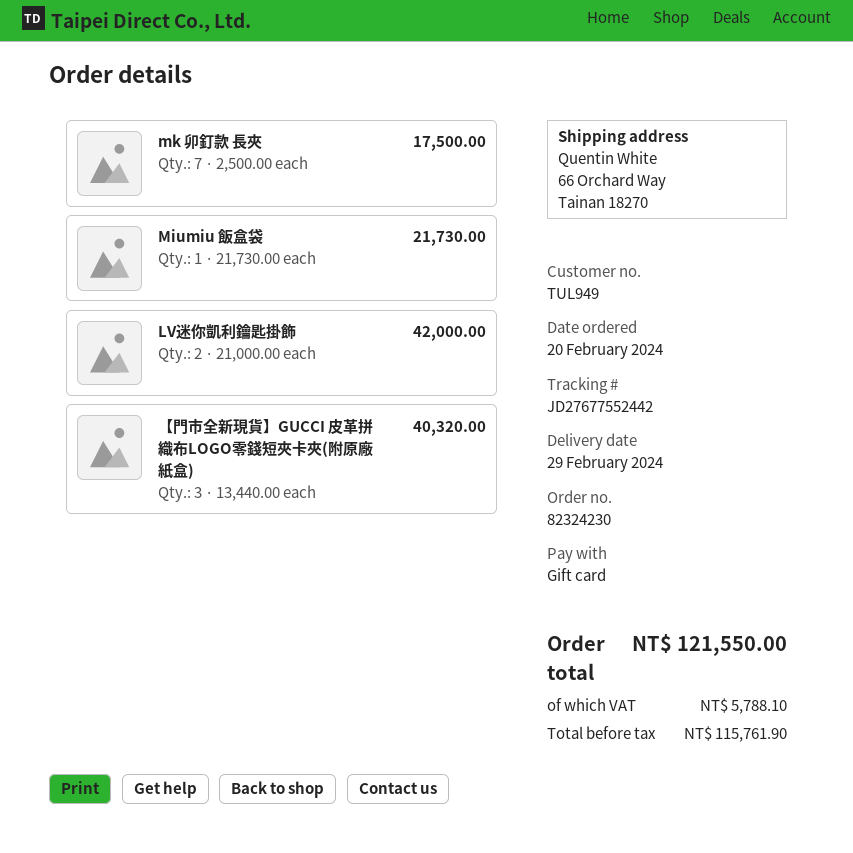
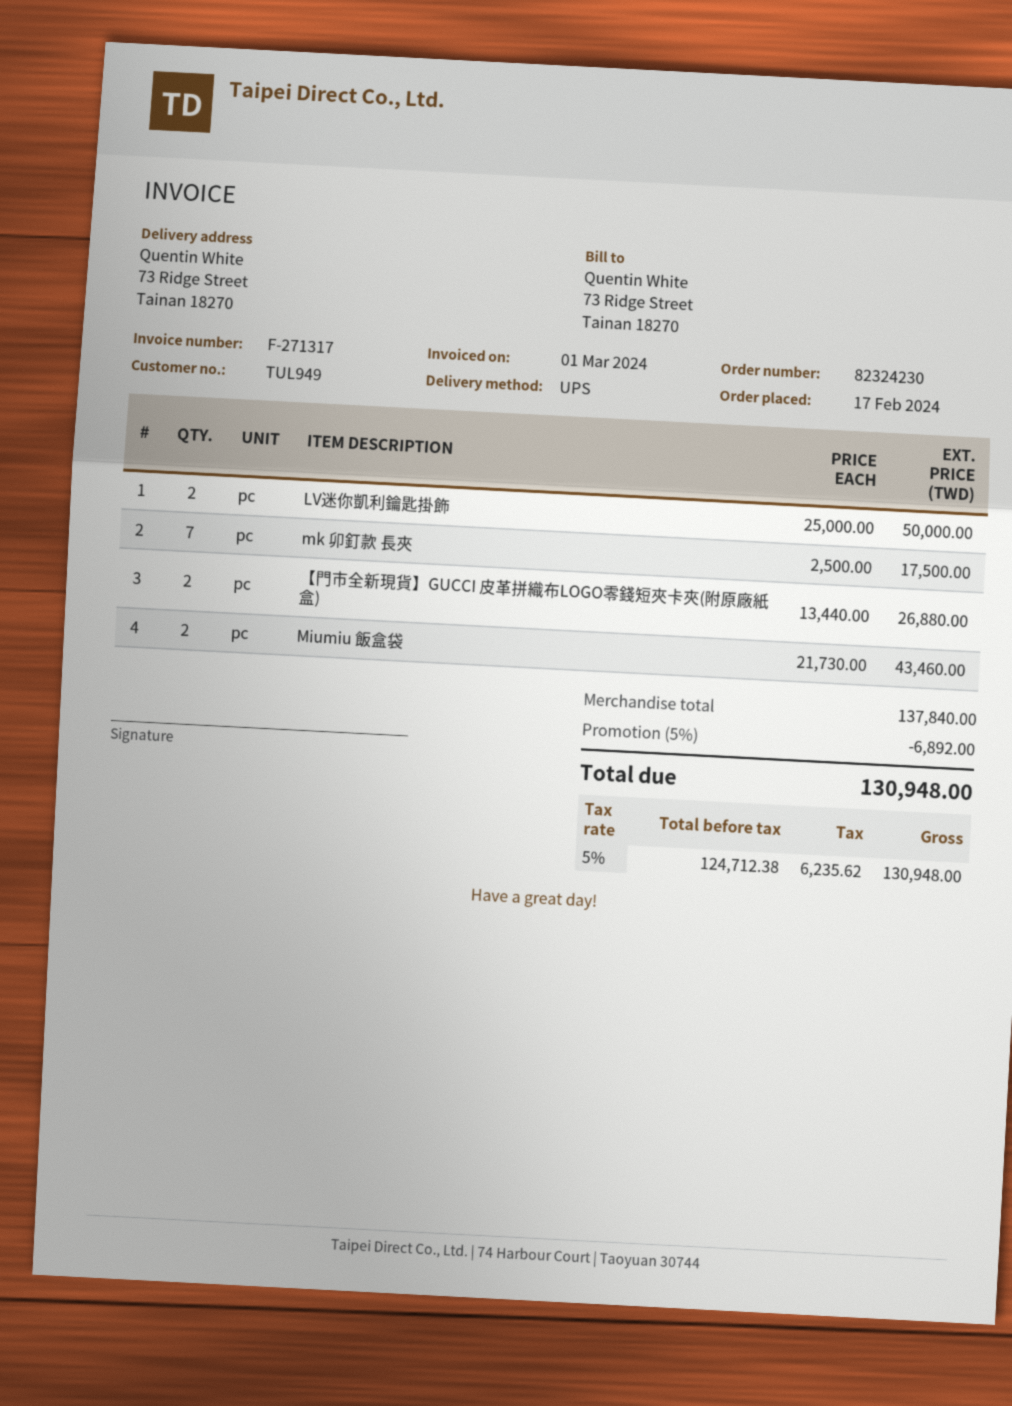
order date: 2024-02-20 -> 2024-02-17
ship to: 66 Orchard Way, Tainan 18270 -> 73 Ridge Street, Tainan 18270
Miumiu 飯盒袋: 1 x 21730.00 = 21730.00 -> 2 x 21730.00 = 43460.00
LV迷你凱利鑰匙掛飾: 2 x 21000.00 = 42000.00 -> 2 x 25000.00 = 50000.00
【門市全新現貨】GUCCI 皮革拼織布LOGO零錢短夾卡夾(附原廠紙盒): 3 x 13440.00 = 40320.00 -> 2 x 13440.00 = 26880.00
discount: none -> 5% = 6892.00
net: 115761.90 -> 124712.38
tax: 5788.10 -> 6235.62
total: 121550.00 -> 130948.00

